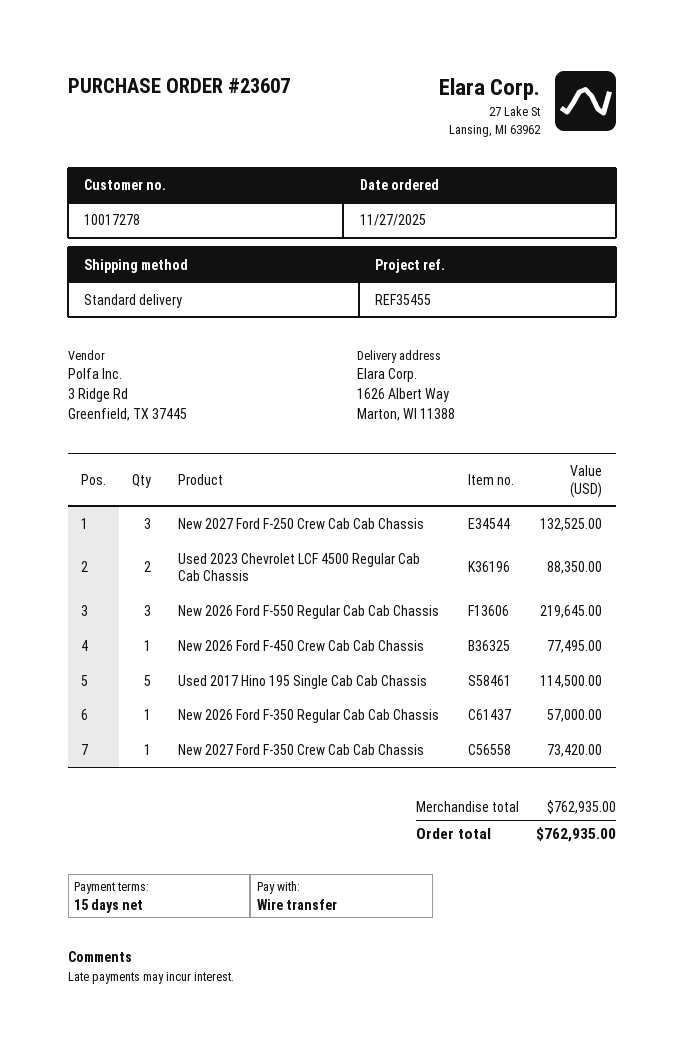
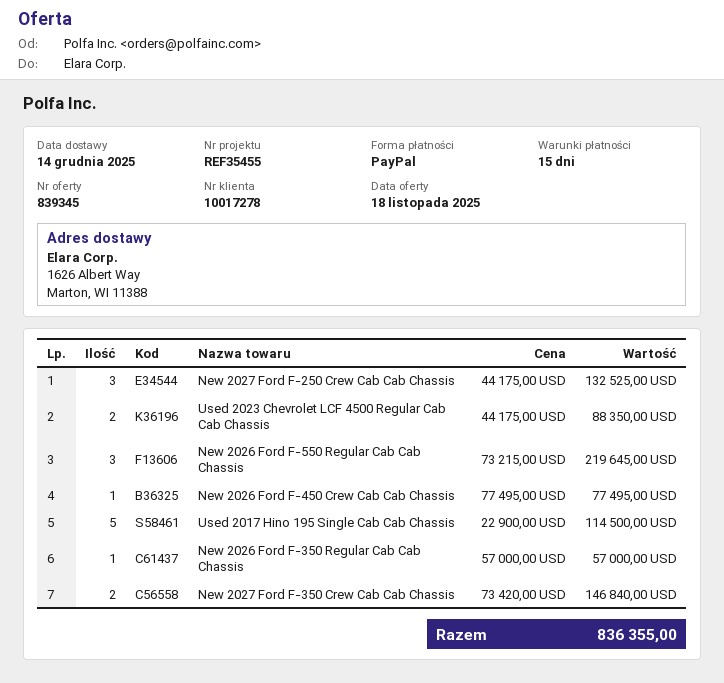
payment method: bank transfer -> PayPal
New 2027 Ford F-350 Crew Cab Cab Chassis: 1 for 73420.00 -> 2 for 146840.00
total: 762935.00 -> 836355.00

